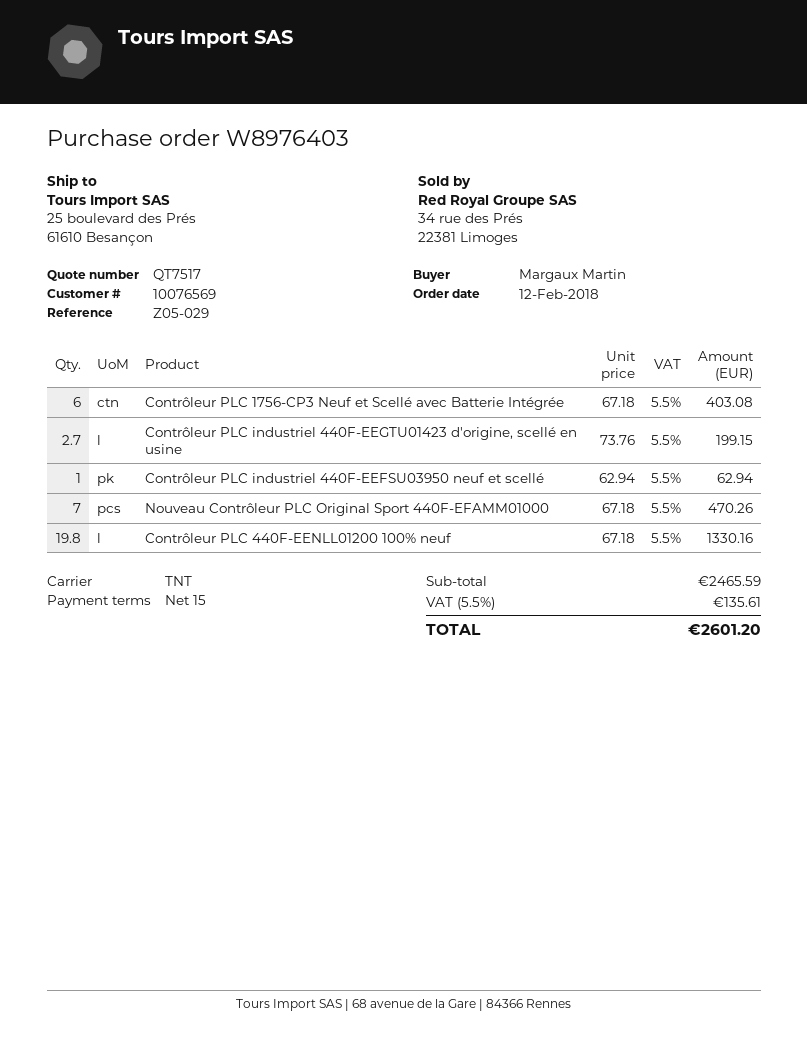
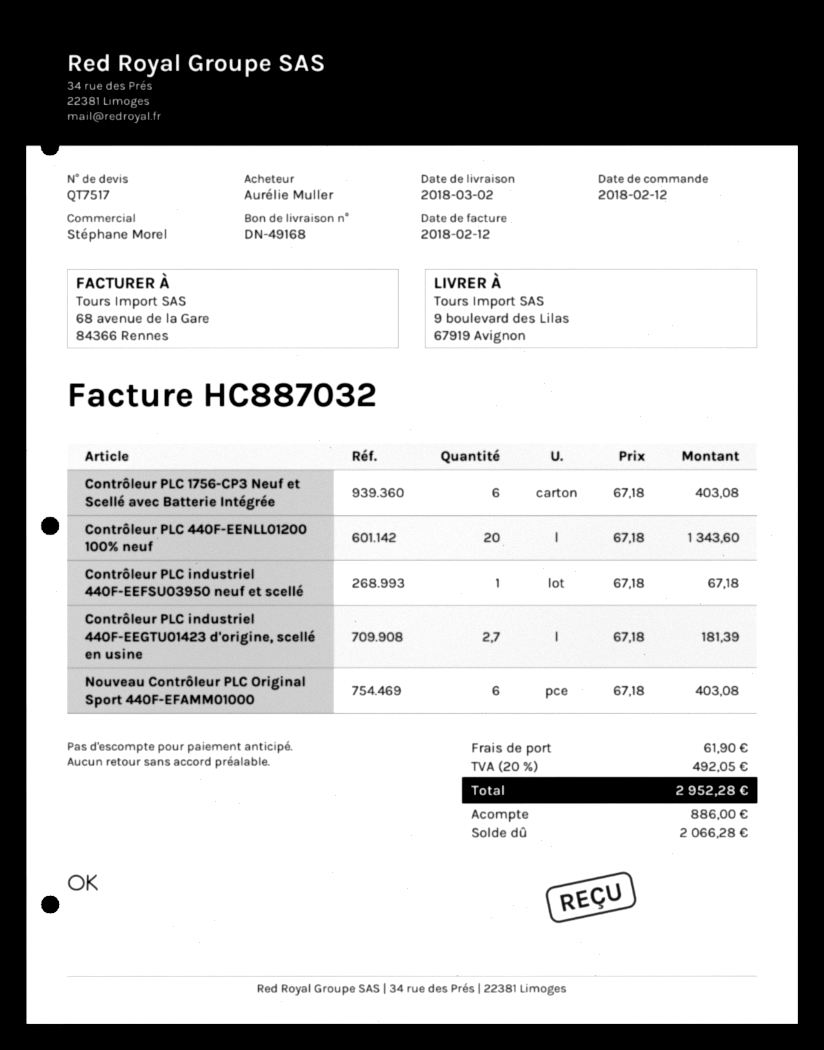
ordered by: Margaux Martin -> Aurélie Muller
ship to: 25 boulevard des Prés, 61610 Besançon -> 9 boulevard des Lilas, 67919 Avignon
Contrôleur PLC industriel 440F-EEGTU01423 d'origine, scellé en usine: 2.7 x 73.76 = 199.15 -> 2.7 x 67.18 = 181.39
Contrôleur PLC industriel 440F-EEFSU03950 neuf et scellé: 1 x 62.94 = 62.94 -> 1 x 67.18 = 67.18
Nouveau Contrôleur PLC Original Sport 440F-EFAMM01000: 7 x 67.18 = 470.26 -> 6 x 67.18 = 403.08
Contrôleur PLC 440F-EENLL01200 100% neuf: 19.8 x 67.18 = 1330.16 -> 20 x 67.18 = 1343.60
shipping: none -> 61.90
tax: 5.5% = 135.61 -> 20% = 492.05
total: 2601.20 -> 2952.28

